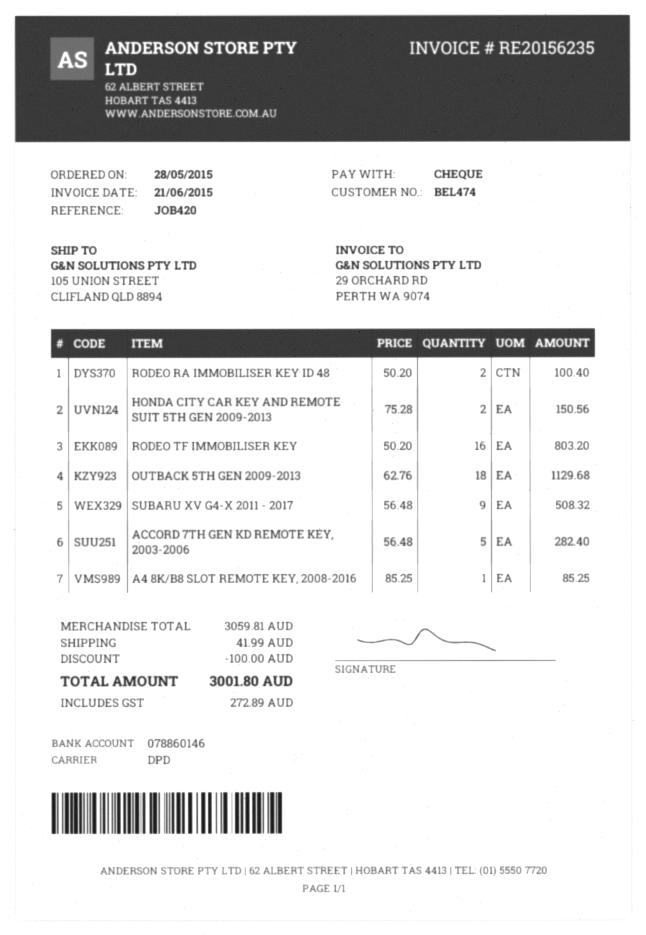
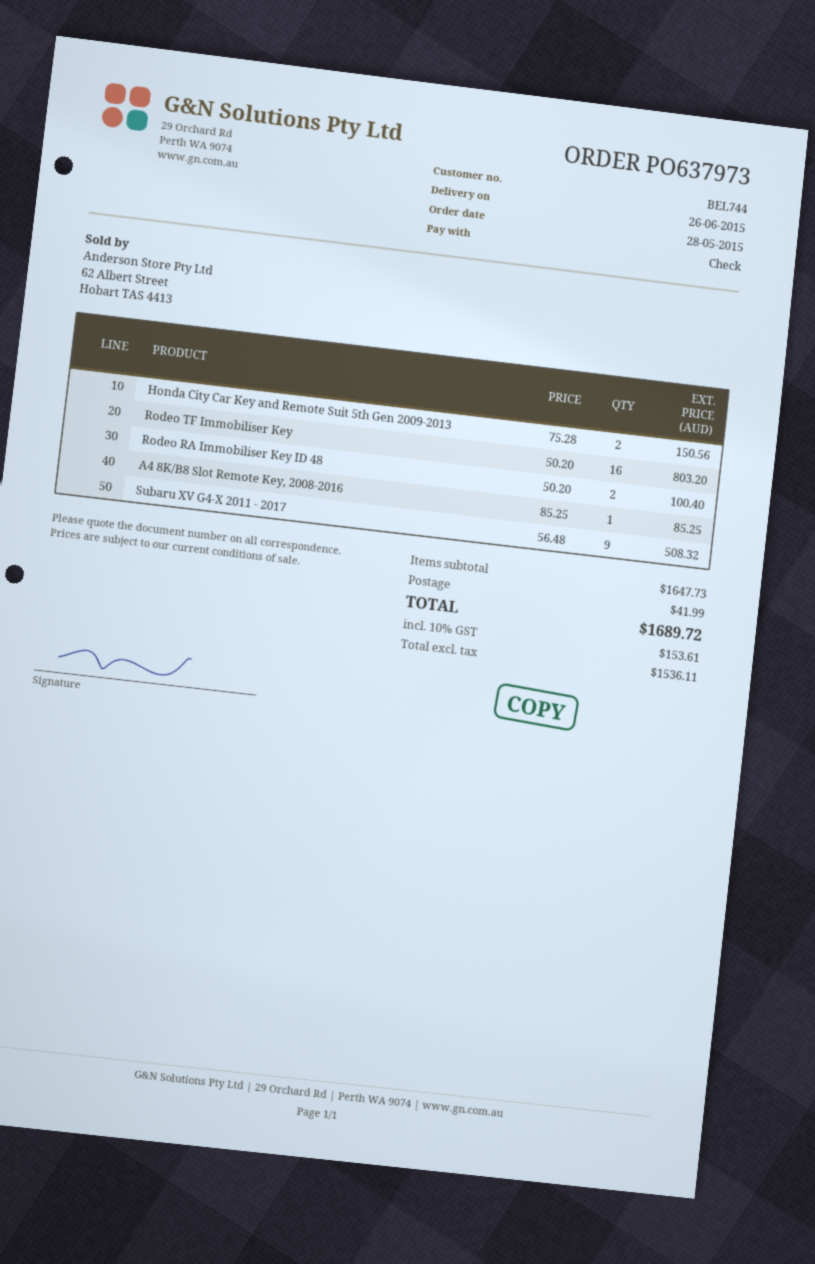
customer number: BEL474 -> BEL744
OUTBACK 5TH GEN 2009-2013: 18 x 62.76 = 1129.68 -> none
ACCORD 7TH GEN KD REMOTE KEY, 2003-2006: 5 x 56.48 = 282.40 -> none
subtotal: 3059.81 -> 1647.73
discount: 100.00 -> none
tax: 272.89 -> 153.61
total: 3001.80 -> 1689.72

